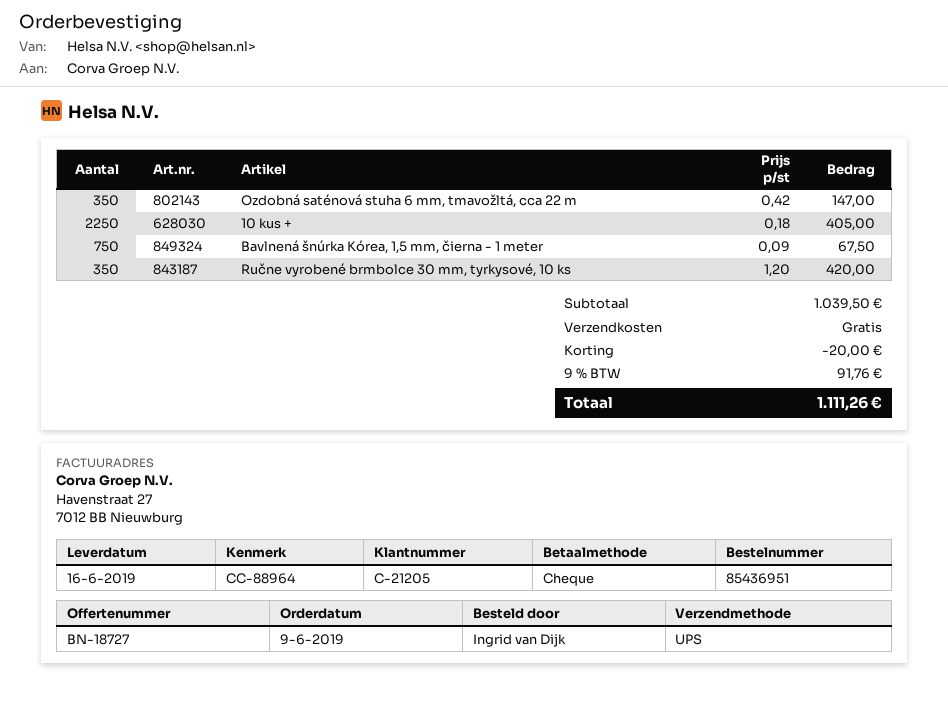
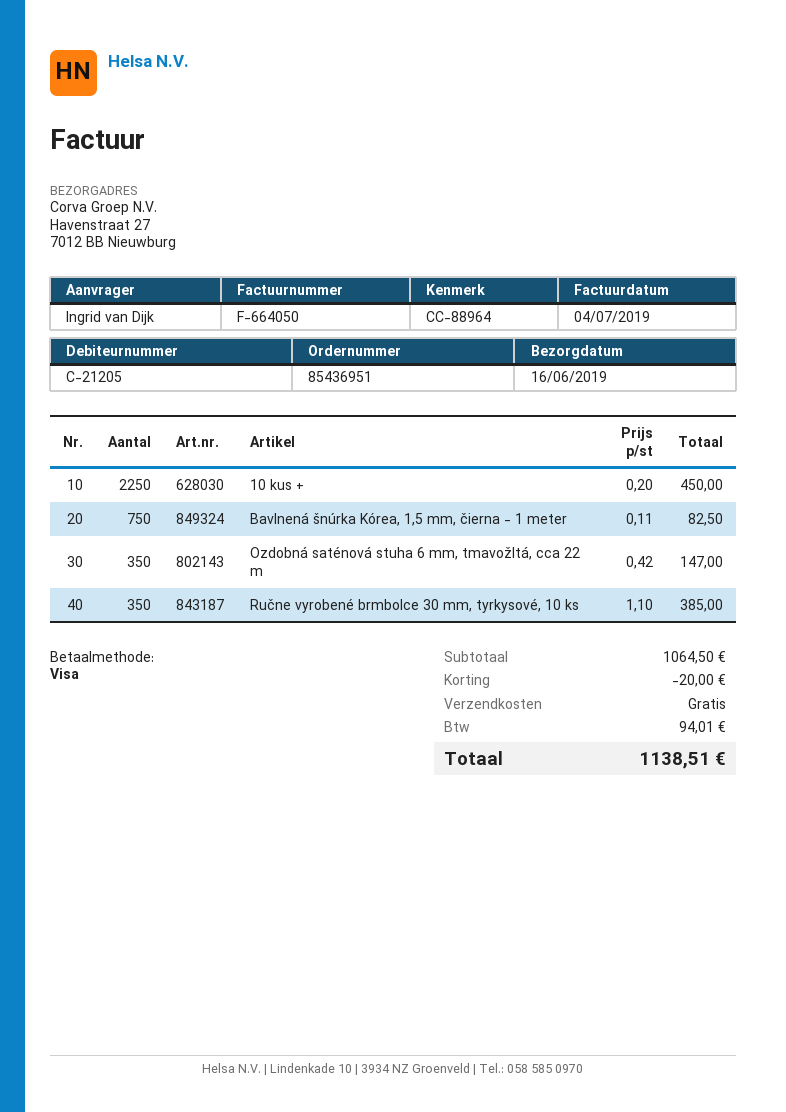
payment method: cheque -> Visa
10 kus +: 2250 x 0.18 = 405.00 -> 2250 x 0.20 = 450.00
Bavlnená šnúrka Kórea, 1,5 mm, čierna - 1 meter: 750 x 0.09 = 67.50 -> 750 x 0.11 = 82.50
Ručne vyrobené brmbolce 30 mm, tyrkysové, 10 ks: 350 x 1.20 = 420.00 -> 350 x 1.10 = 385.00
subtotal: 1039.50 -> 1064.50
tax: 91.76 -> 94.01
total: 1111.26 -> 1138.51

